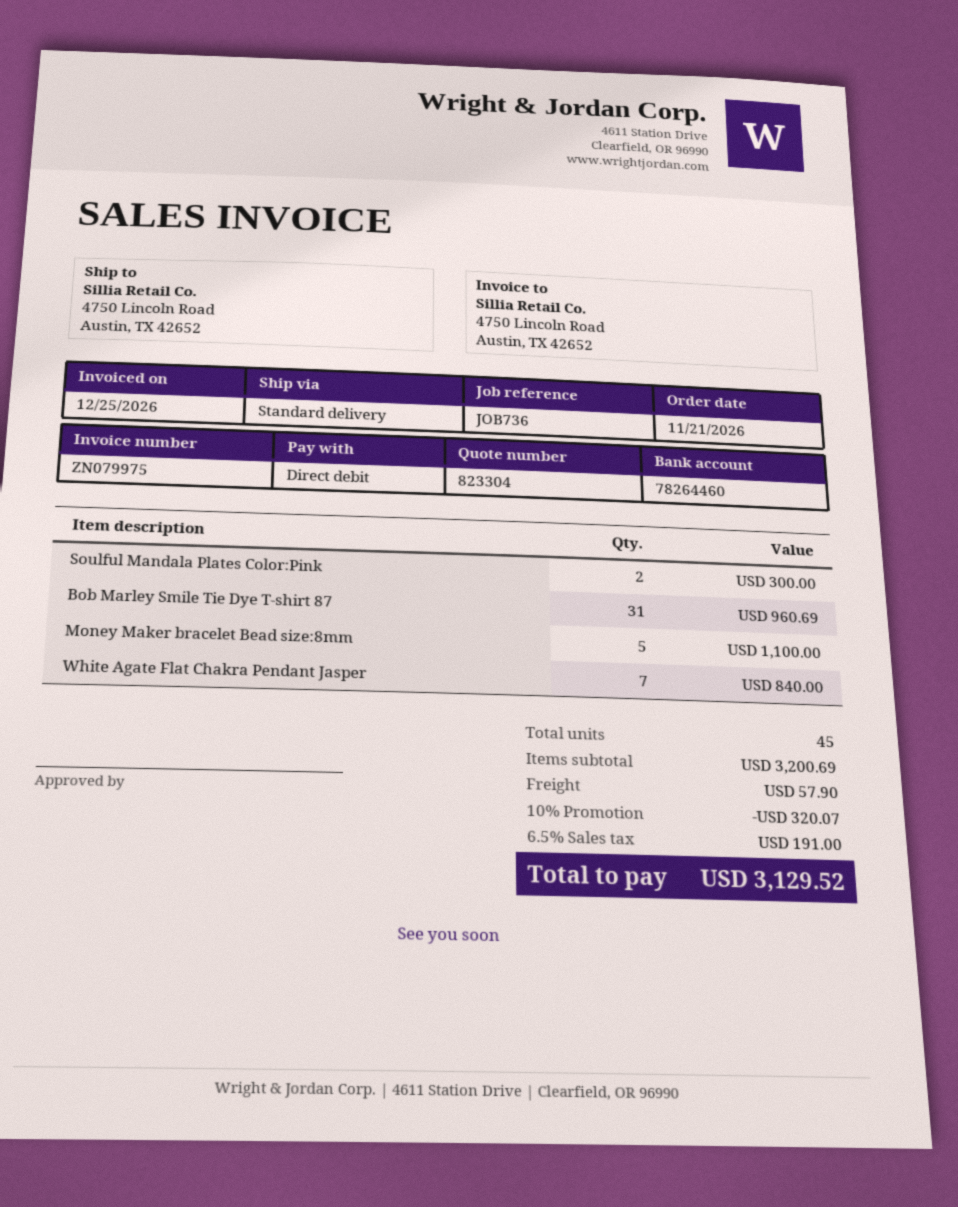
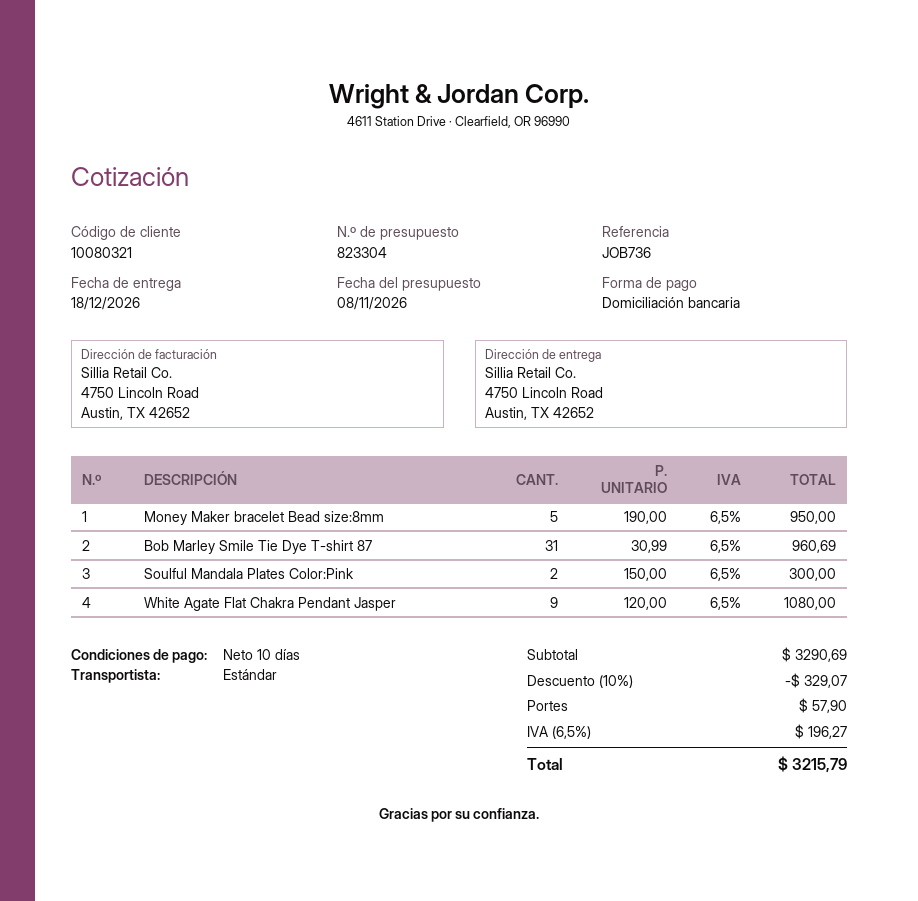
Money Maker bracelet Bead size:8mm: 5 for 1100.00 -> 5 for 950.00
White Agate Flat Chakra Pendant Jasper: 7 for 840.00 -> 9 for 1080.00
subtotal: 3200.69 -> 3290.69
discount: 10% = 320.07 -> 10% = 329.07
tax: 6.5% = 191.00 -> 6.5% = 196.27
total: 3129.52 -> 3215.79

